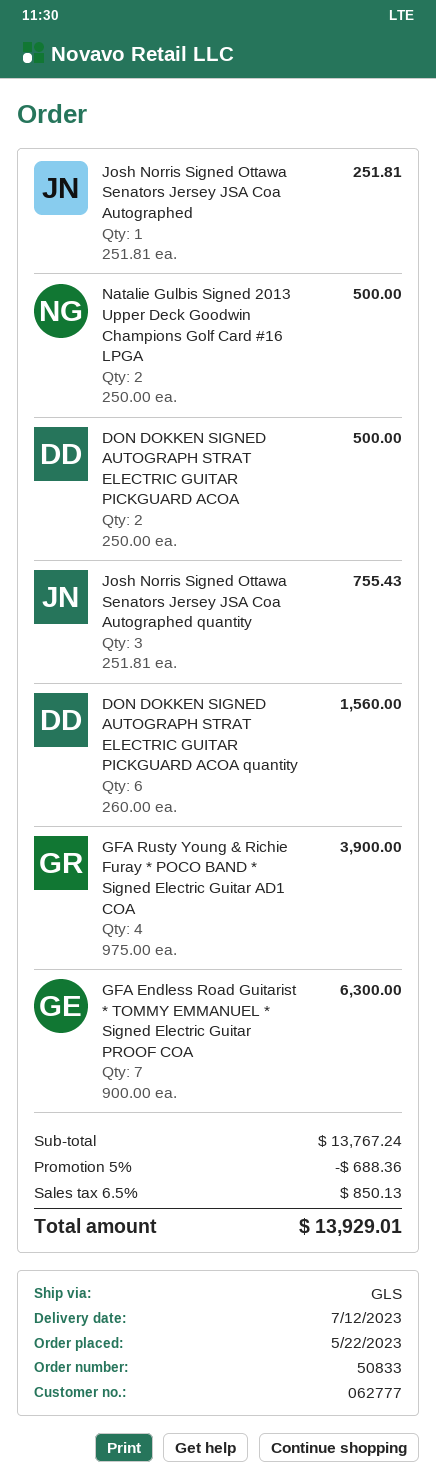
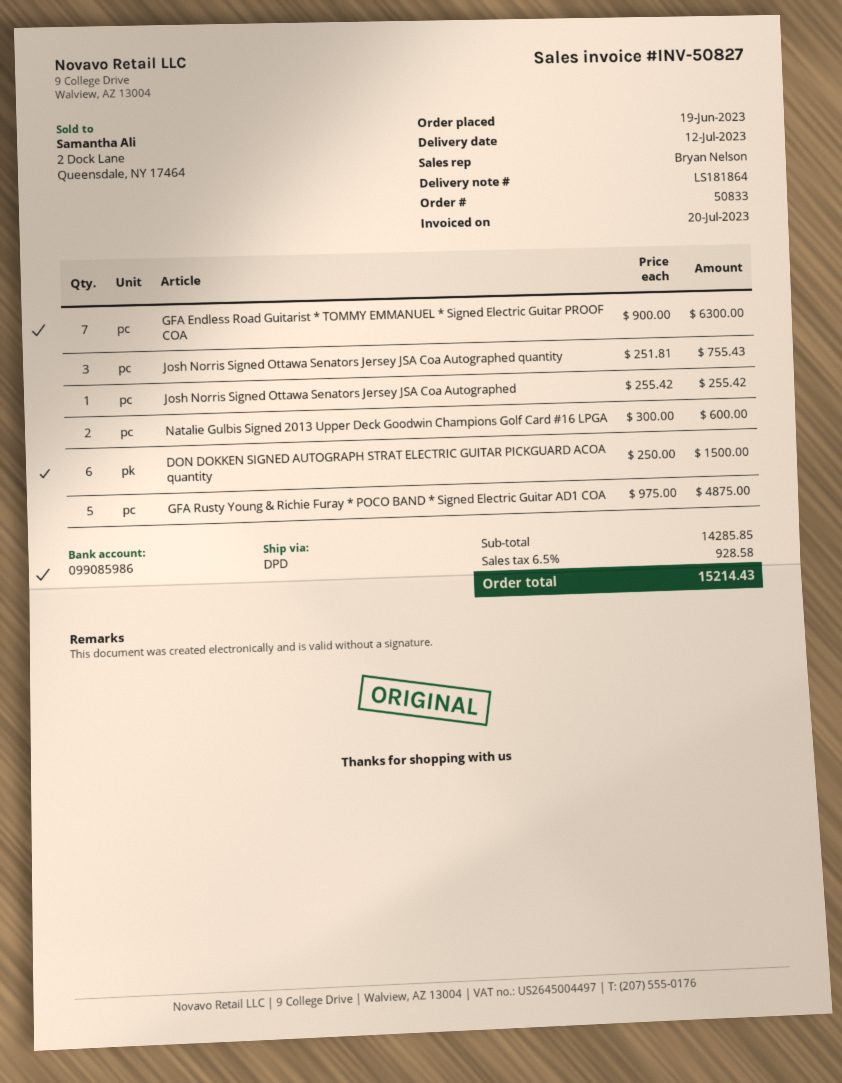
order date: 2023-05-22 -> 2023-06-19
shipping method: GLS -> DPD
Josh Norris Signed Ottawa Senators Jersey JSA Coa Autographed: 1 x 251.81 = 251.81 -> 1 x 255.42 = 255.42
Natalie Gulbis Signed 2013 Upper Deck Goodwin Champions Golf Card #16 LPGA: 2 x 250.00 = 500.00 -> 2 x 300.00 = 600.00
DON DOKKEN SIGNED AUTOGRAPH STRAT ELECTRIC GUITAR PICKGUARD ACOA: 2 x 250.00 = 500.00 -> none
DON DOKKEN SIGNED AUTOGRAPH STRAT ELECTRIC GUITAR PICKGUARD ACOA quantity: 6 x 260.00 = 1560.00 -> 6 x 250.00 = 1500.00
GFA Rusty Young & Richie Furay * POCO BAND * Signed Electric Guitar AD1 COA: 4 x 975.00 = 3900.00 -> 5 x 975.00 = 4875.00
subtotal: 13767.24 -> 14285.85
discount: 5% = 688.36 -> none
tax: 6.5% = 850.13 -> 6.5% = 928.58
total: 13929.01 -> 15214.43

